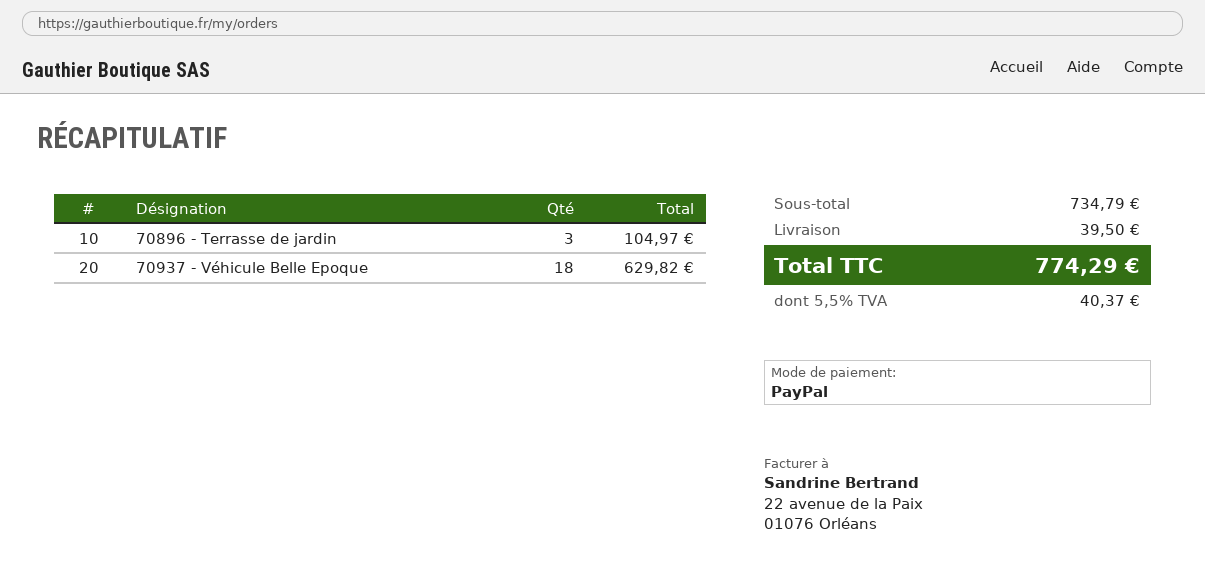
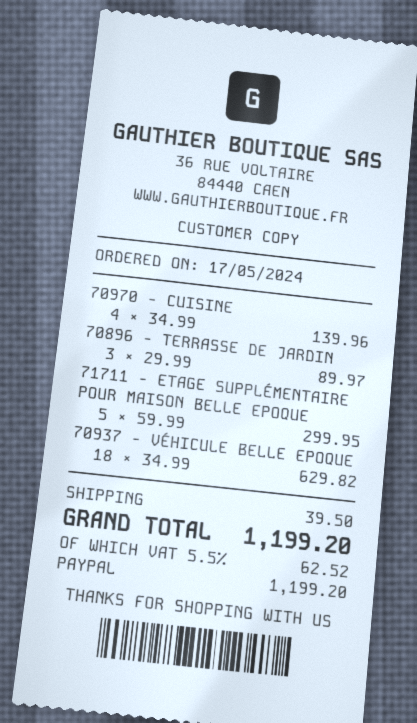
70896 - Terrasse de jardin: 3 for 104.97 -> 3 for 89.97
70970 - CUISINE: none -> 4 for 139.96
71711 - ETAGE SUPPLÉMENTAIRE POUR MAISON BELLE EPOQUE: none -> 5 for 299.95
tax: 5.5% = 40.37 -> 5.5% = 62.52
total: 774.29 -> 1199.20

